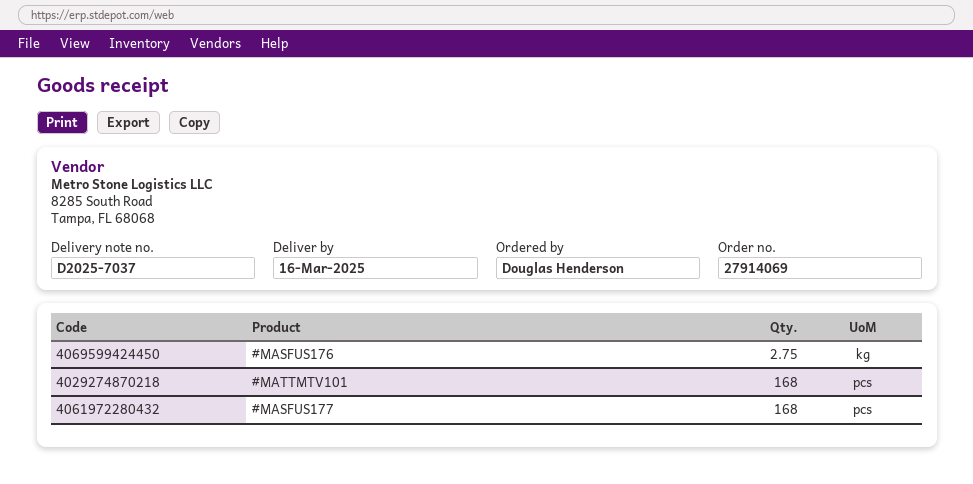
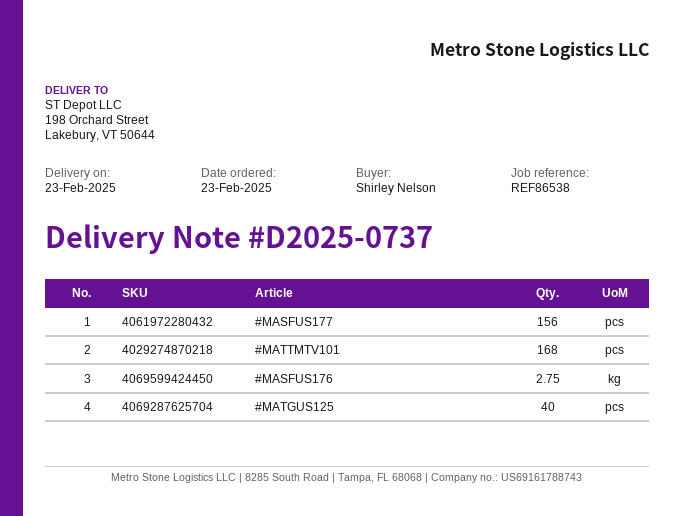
delivery note number: D2025-7037 -> D2025-0737
delivery date: 2025-03-16 -> 2025-02-23
ordered by: Douglas Henderson -> Shirley Nelson
#MASFUS177: 168 -> 156
#MATGUS125: none -> 40

